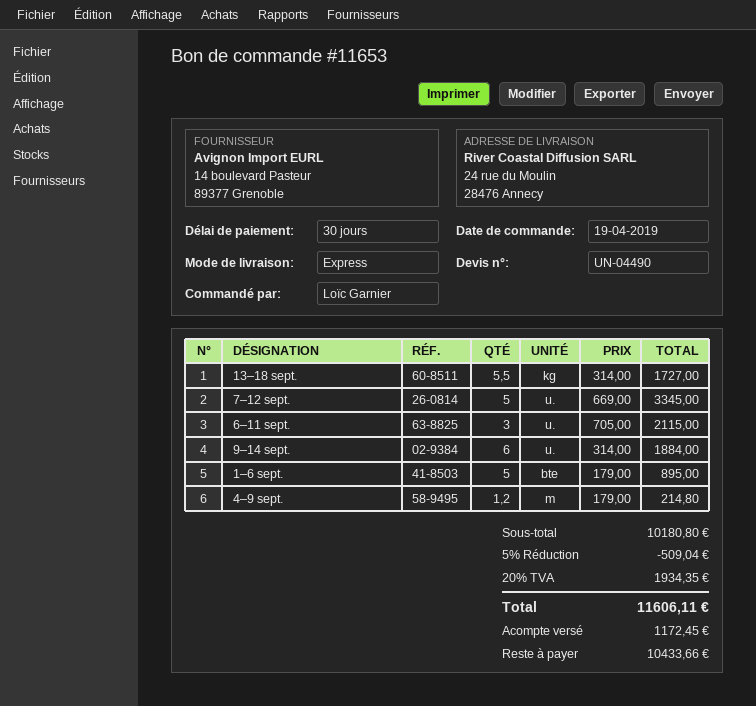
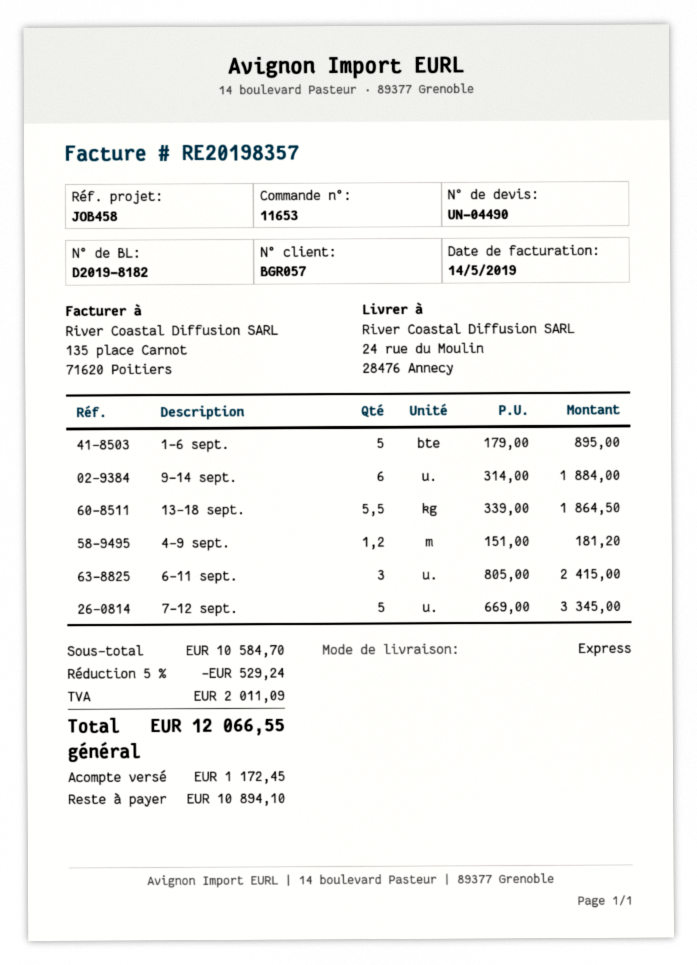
13–18 sept.: 5.5 x 314.00 = 1727.00 -> 5.5 x 339.00 = 1864.50
6–11 sept.: 3 x 705.00 = 2115.00 -> 3 x 805.00 = 2415.00
4–9 sept.: 1.2 x 179.00 = 214.80 -> 1.2 x 151.00 = 181.20
subtotal: 10180.80 -> 10584.70
discount: 5% = 509.04 -> 5% = 529.24
tax: 1934.35 -> 2011.09
total: 11606.11 -> 12066.55
balance: 10433.66 -> 10894.10

